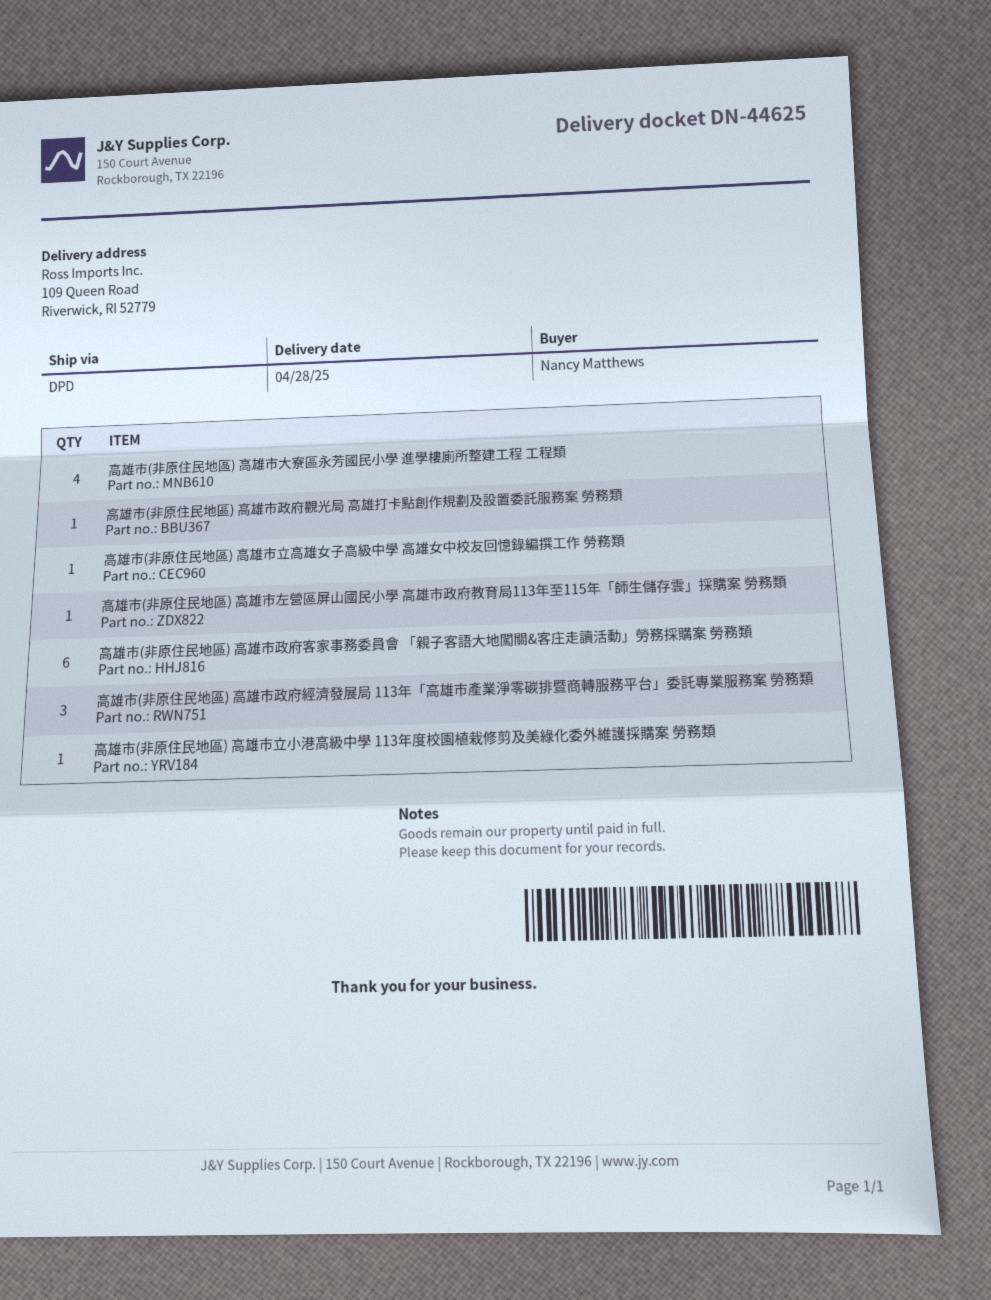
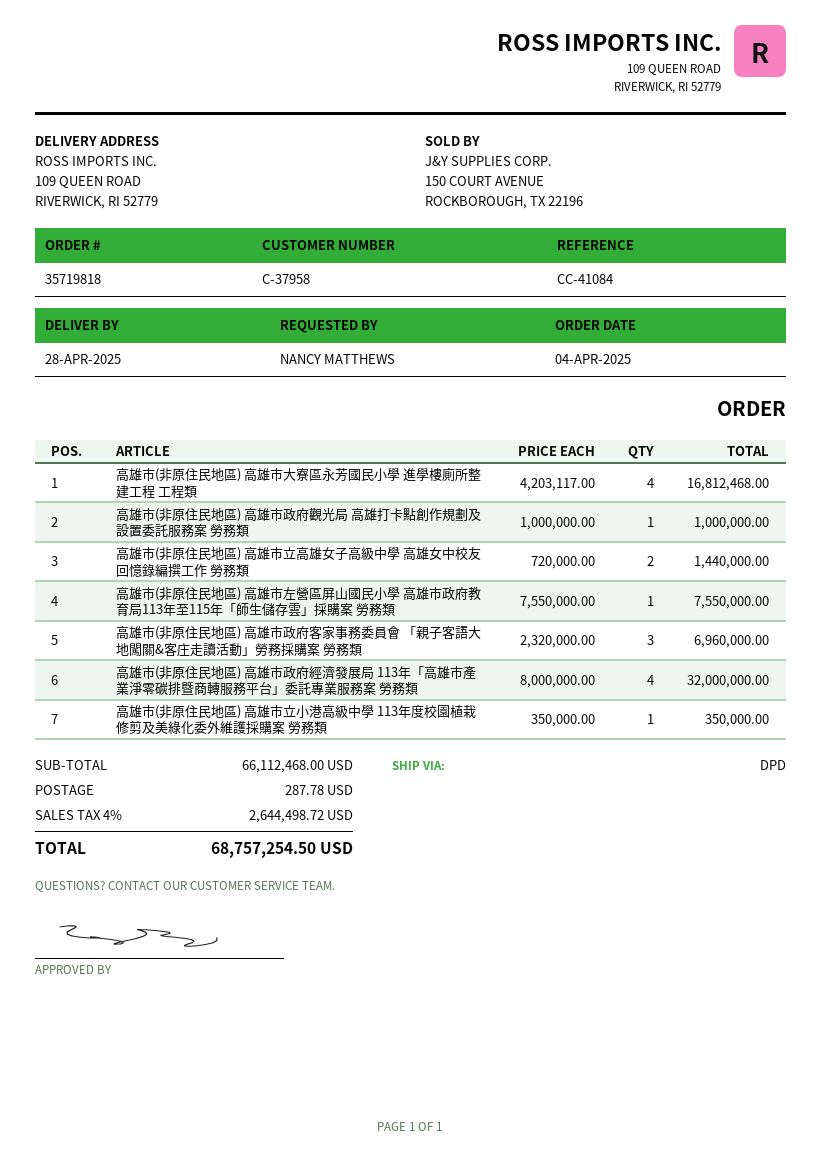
高雄市(非原住民地區) 高雄市立高雄女子高級中學 高雄女中校友回憶錄編撰工作 勞務類: 1 -> 2
高雄市(非原住民地區) 高雄市政府客家事務委員會 「親子客語大地闖關&客庄走讀活動」勞務採購案 勞務類: 6 -> 3
高雄市(非原住民地區) 高雄市政府經濟發展局 113年「高雄市產業淨零碳排暨商轉服務平台」委託專業服務案 勞務類: 3 -> 4

